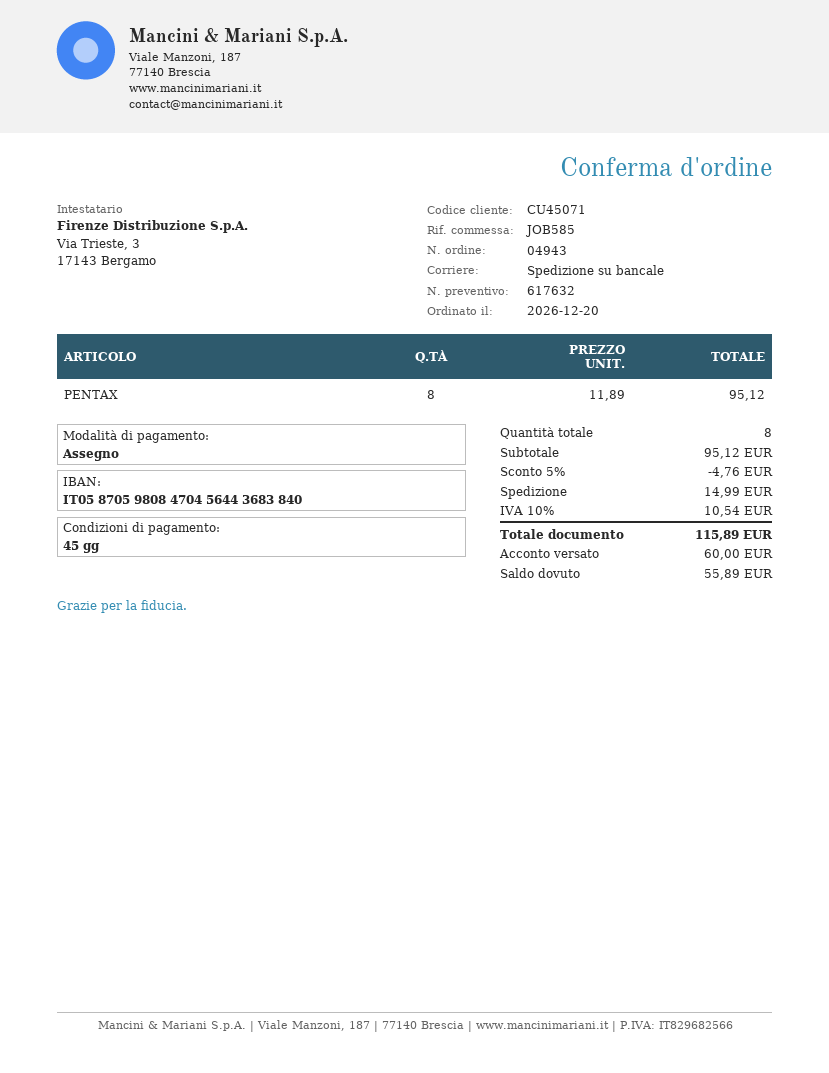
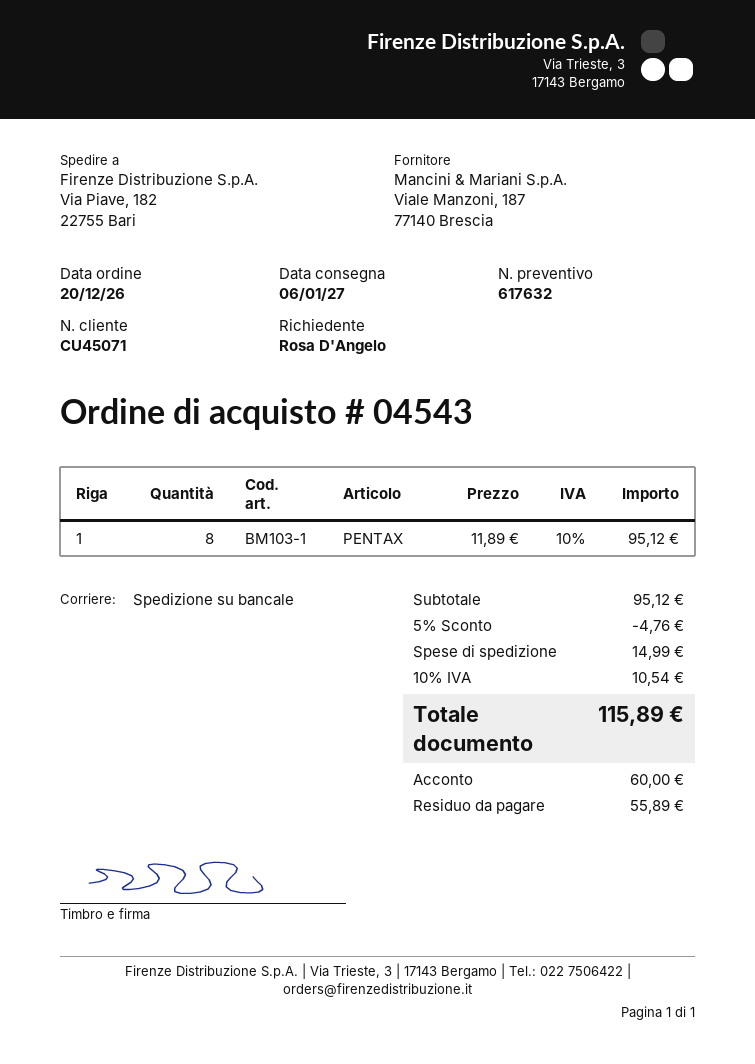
order number: 04943 -> 04543

